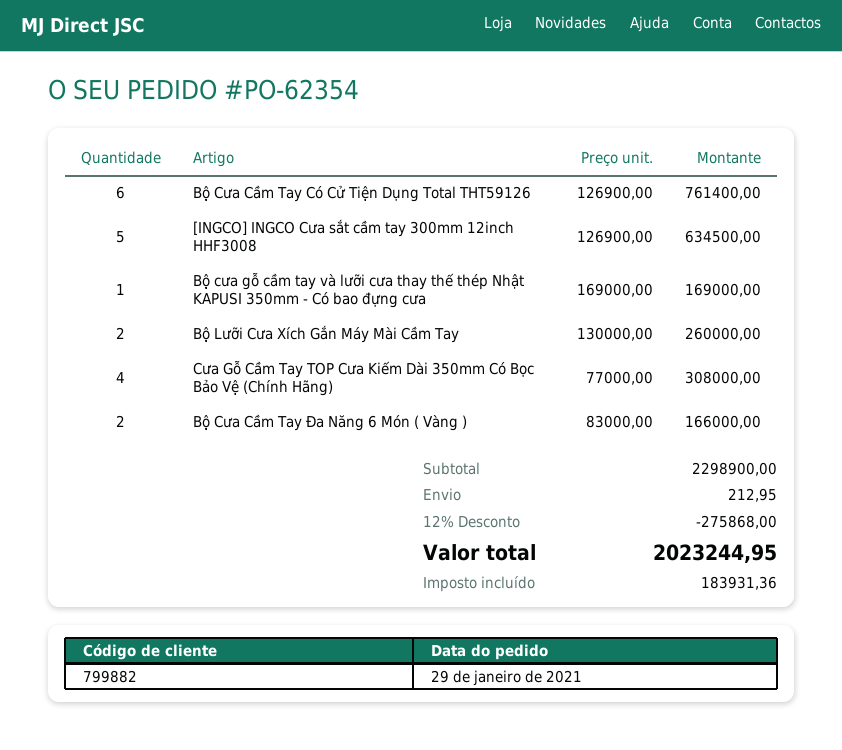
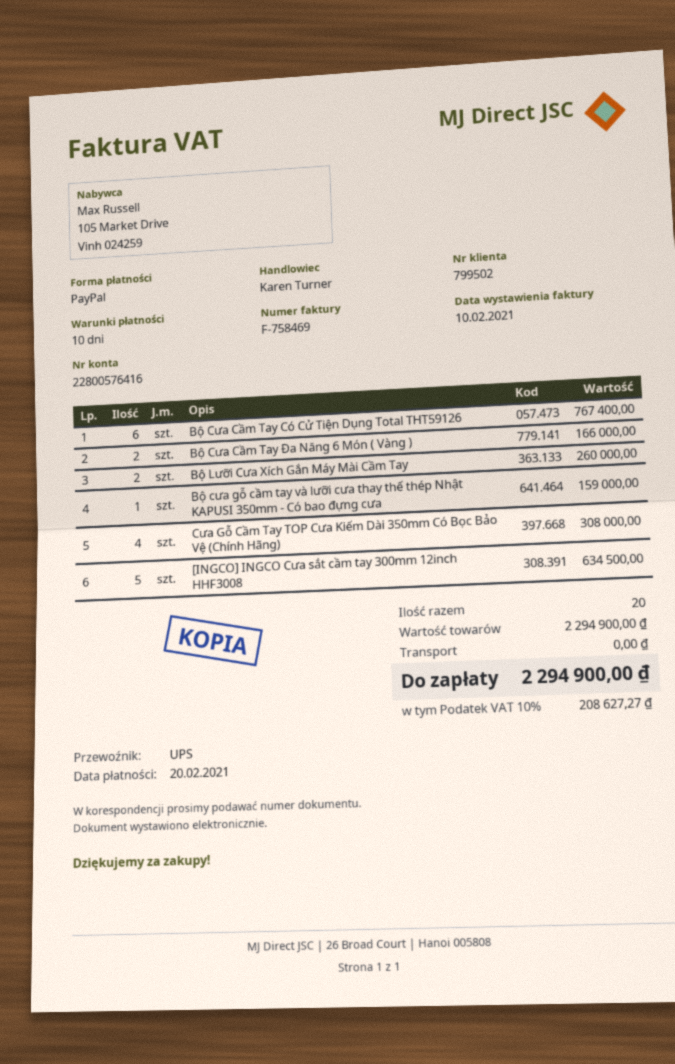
customer number: 799882 -> 799502
Bộ Cưa Cầm Tay Có Cử Tiện Dụng Total THT59126: 6 for 761400.00 -> 6 for 767400.00
Bộ cưa gỗ cầm tay và lưỡi cưa thay thế thép Nhật KAPUSI 350mm - Có bao đựng cưa: 1 for 169000.00 -> 1 for 159000.00
subtotal: 2298900.00 -> 2294900.00
discount: 12% = 275868.00 -> none
shipping: 212.95 -> 0.00
tax: 183931.36 -> 208627.27
total: 2023244.95 -> 2294900.00

